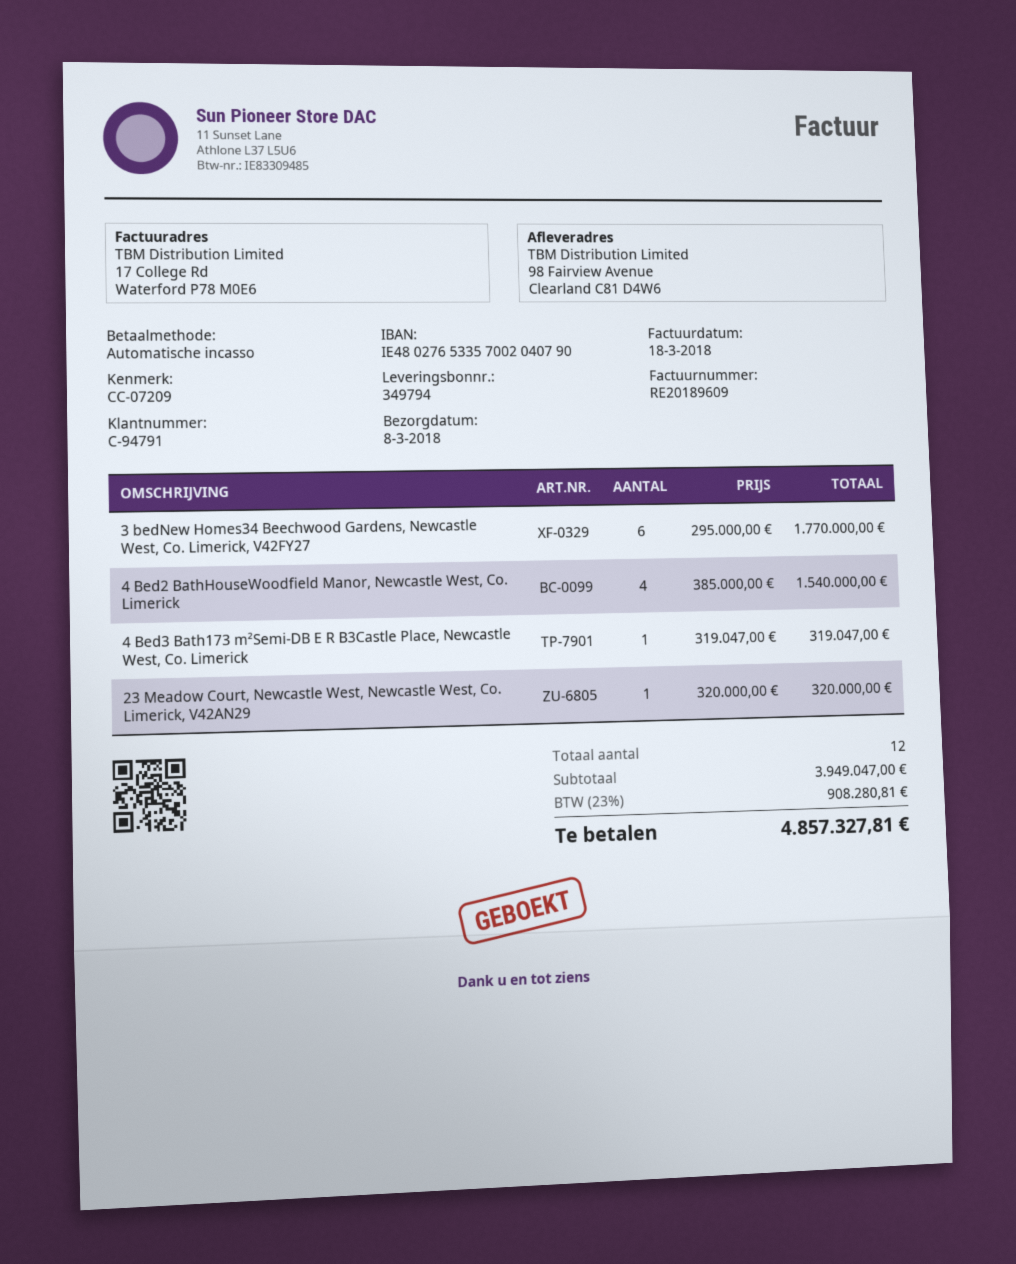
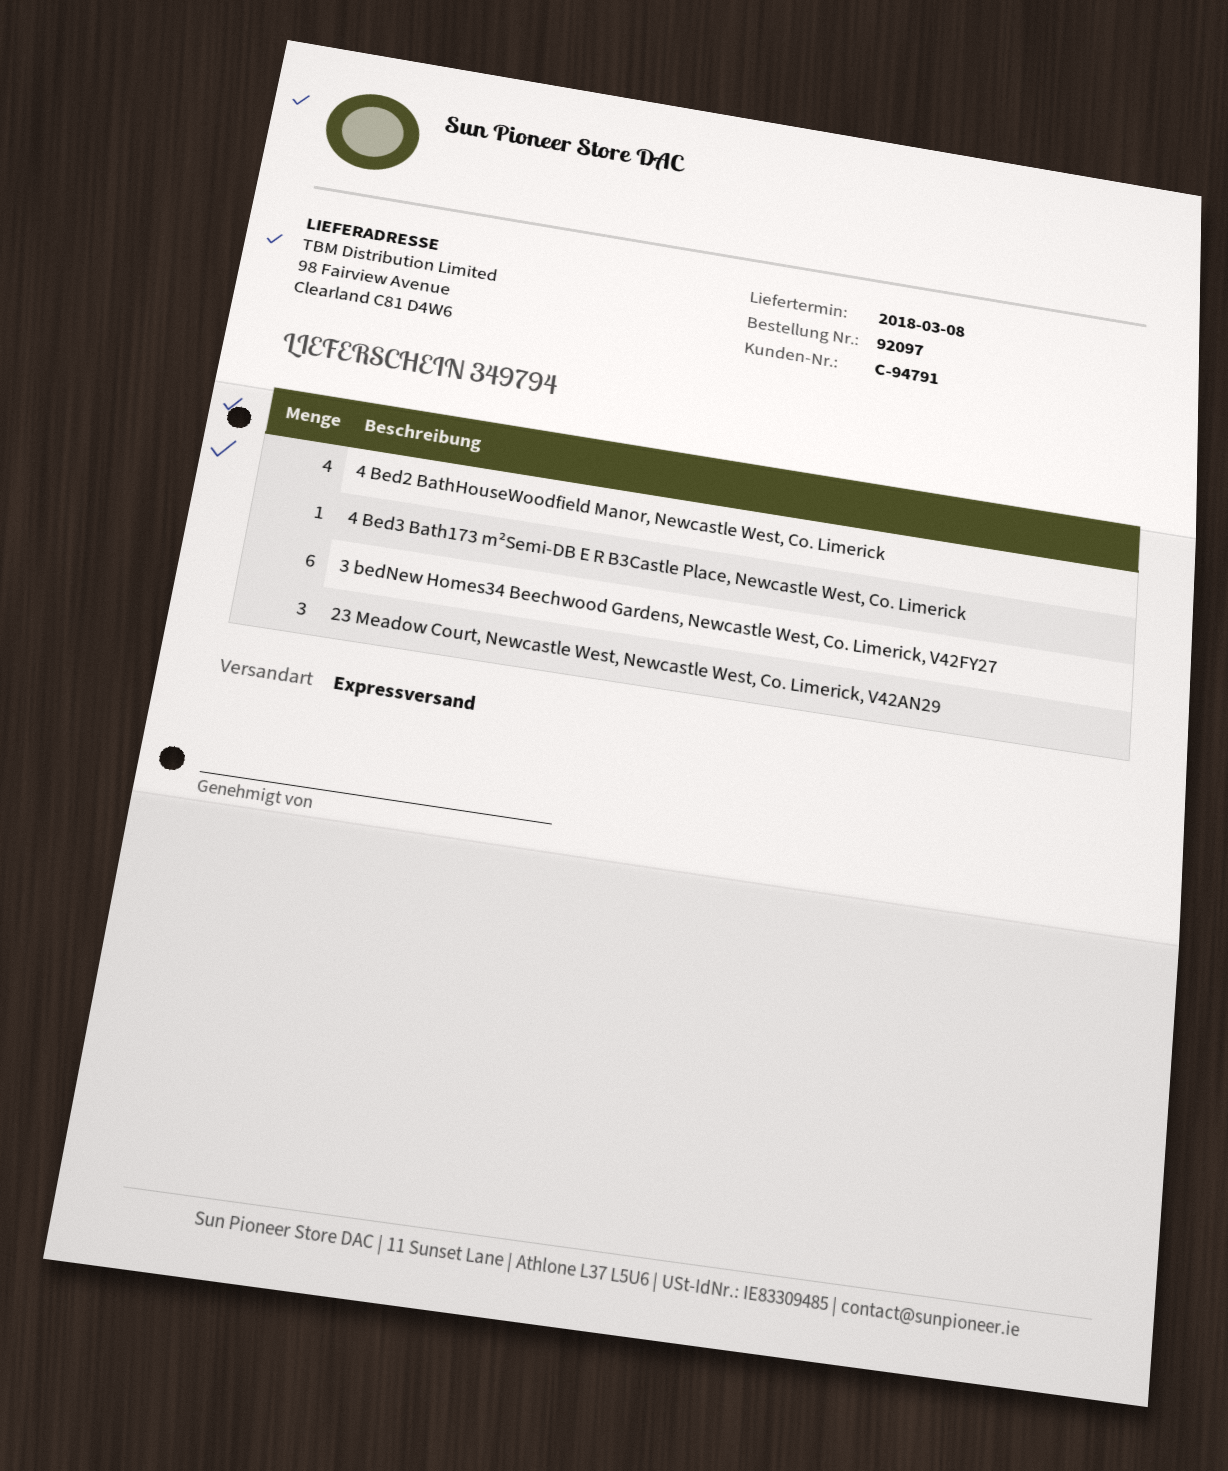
23 Meadow Court, Newcastle West, Newcastle West, Co. Limerick, V42AN29: 1 -> 3

